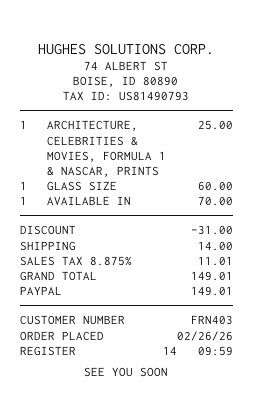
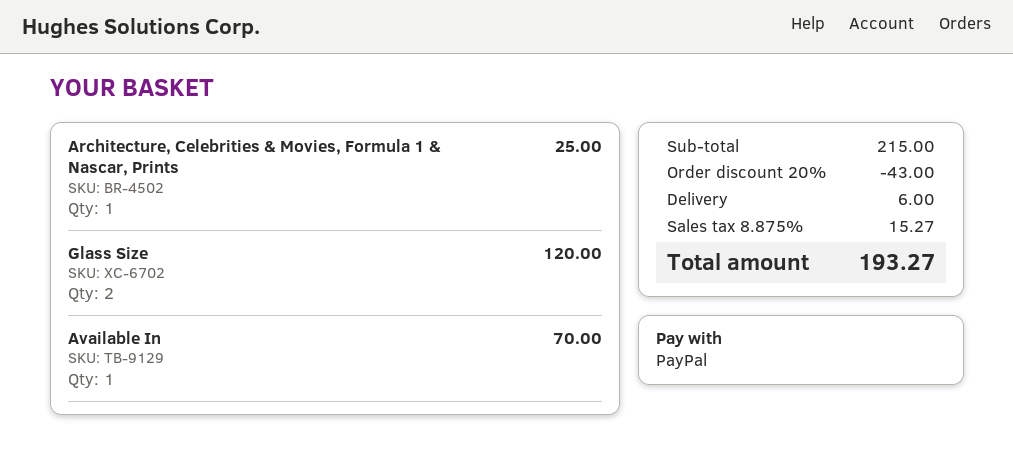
GLASS SIZE: 1 for 60.00 -> 2 for 120.00
discount: 31.00 -> 43.00
shipping: 14.00 -> 6.00
tax: 8.875% = 11.01 -> 8.875% = 15.27
total: 149.01 -> 193.27

